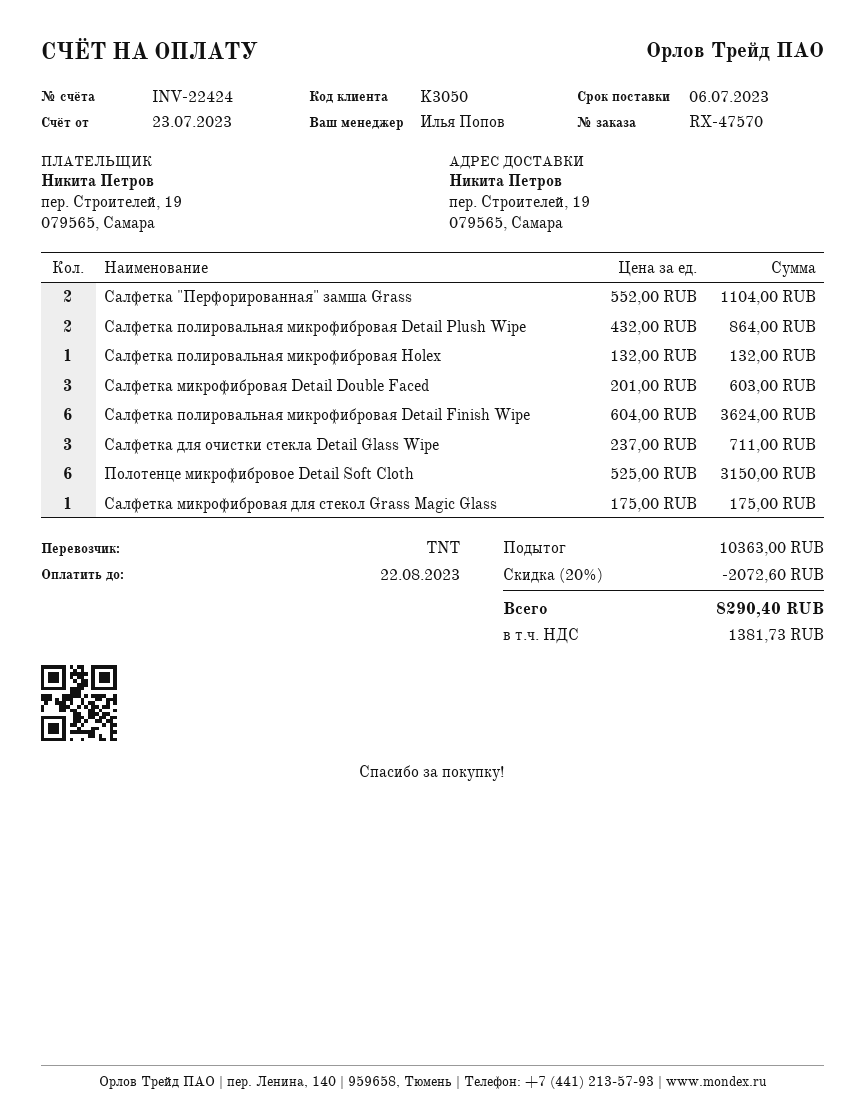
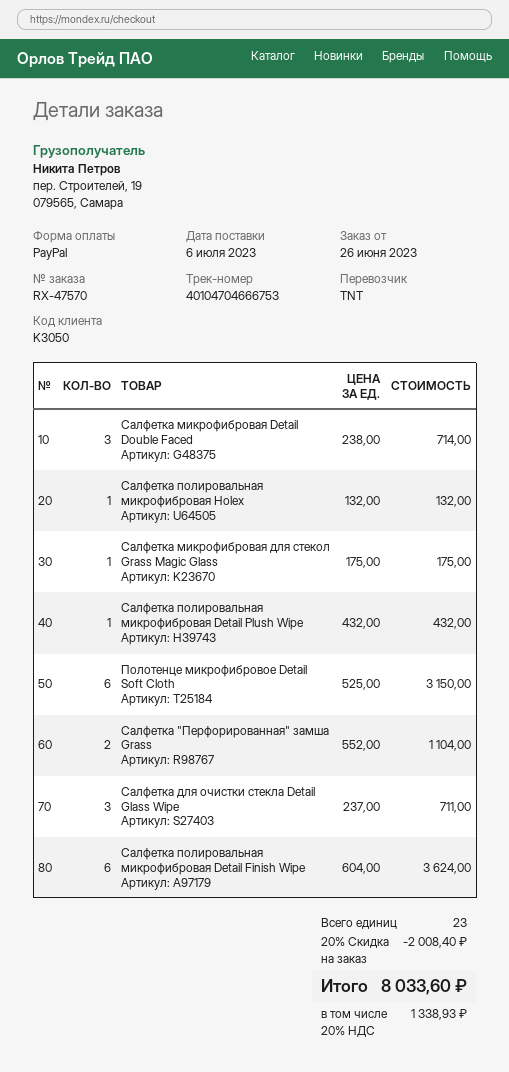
Салфетка полировальная микрофибровая Detail Plush Wipe: 2 x 432.00 = 864.00 -> 1 x 432.00 = 432.00
Салфетка микрофибровая Detail Double Faced: 3 x 201.00 = 603.00 -> 3 x 238.00 = 714.00
discount: 20% = 2072.60 -> 20% = 2008.40
tax: 1381.73 -> 1338.93
total: 8290.40 -> 8033.60

